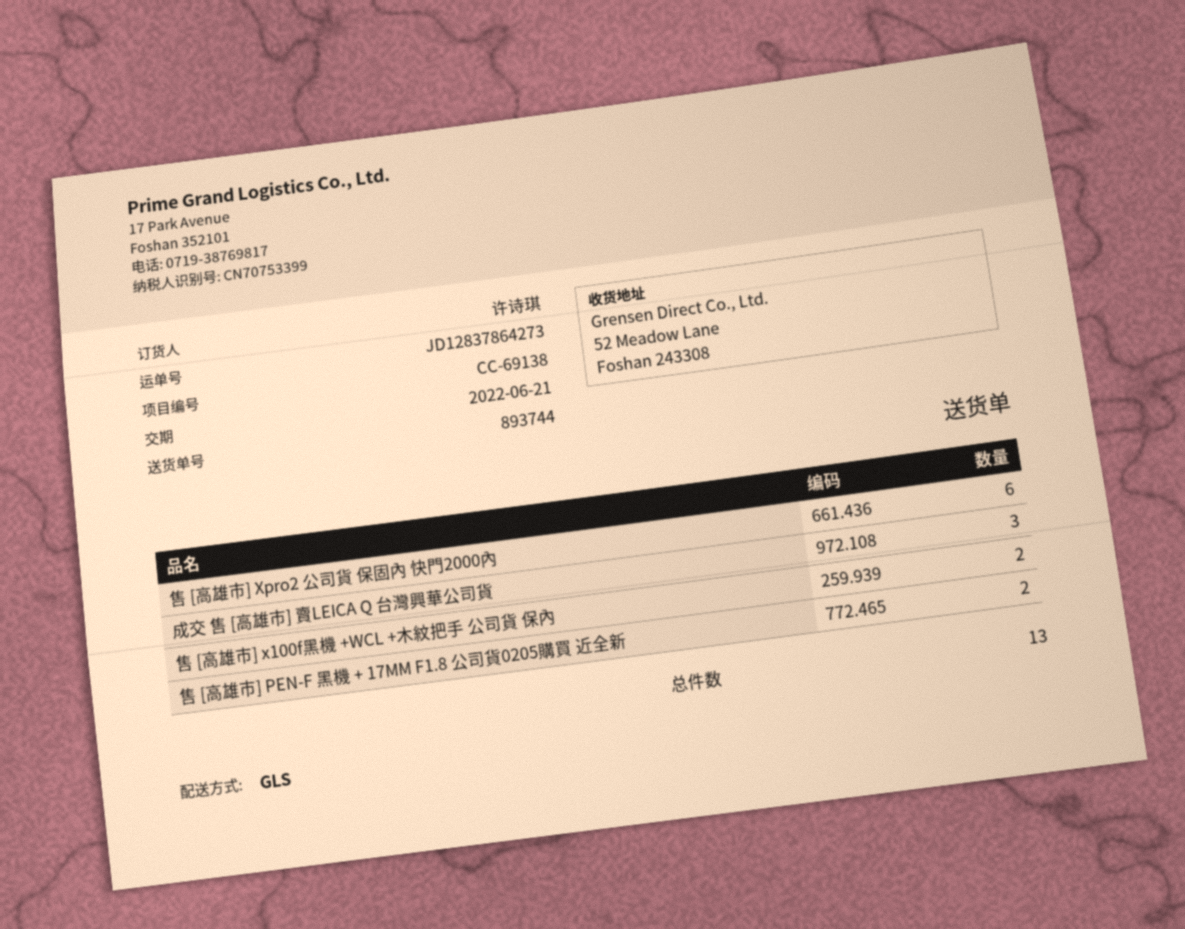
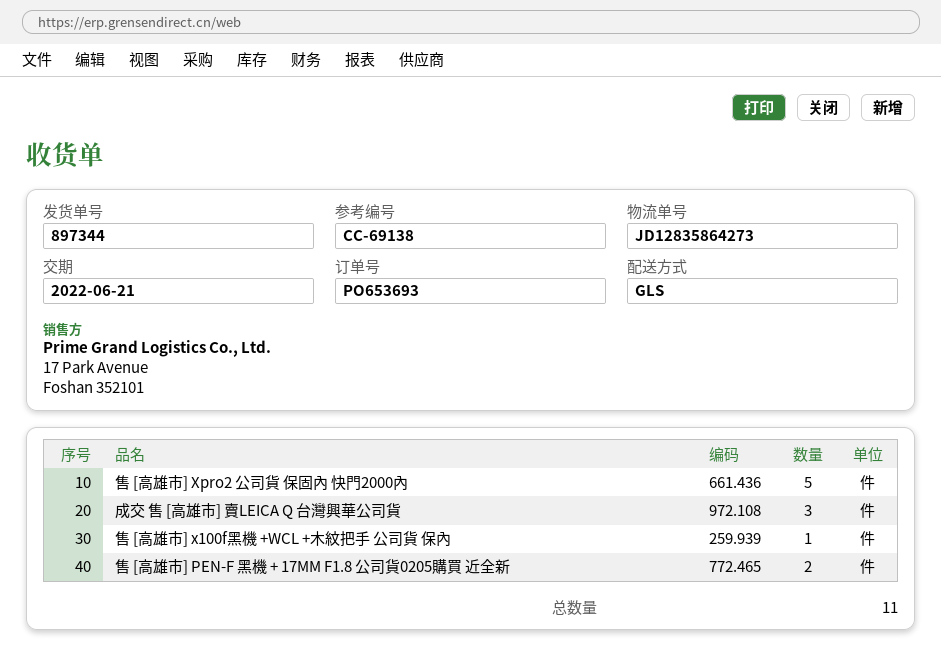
delivery note number: 893744 -> 897344
tracking number: JD12837864273 -> JD12835864273
售 [高雄市] Xpro2 公司貨 保固內 快門2000內: 6 -> 5
售 [高雄市] x100f黑機 +WCL +木紋把手 公司貨 保內: 2 -> 1
total quantity: 13 -> 11

